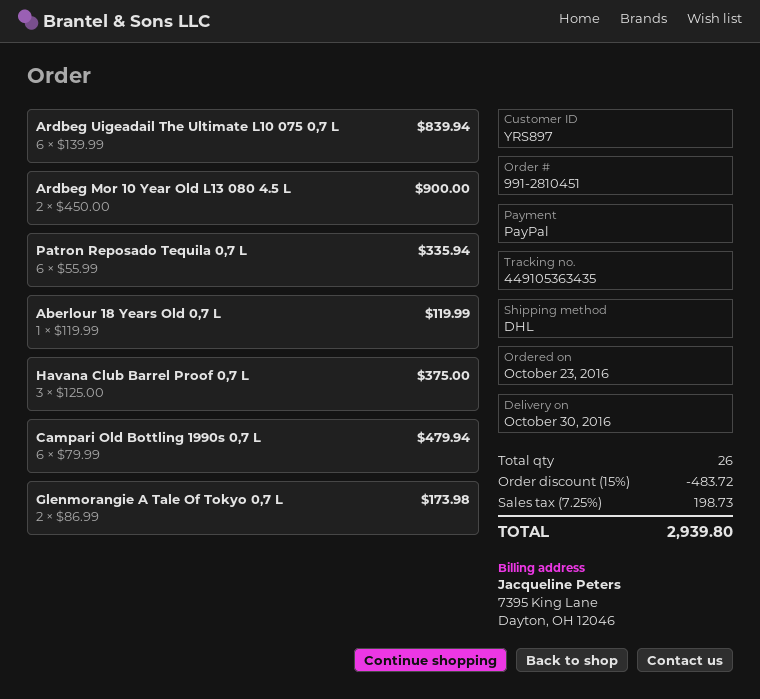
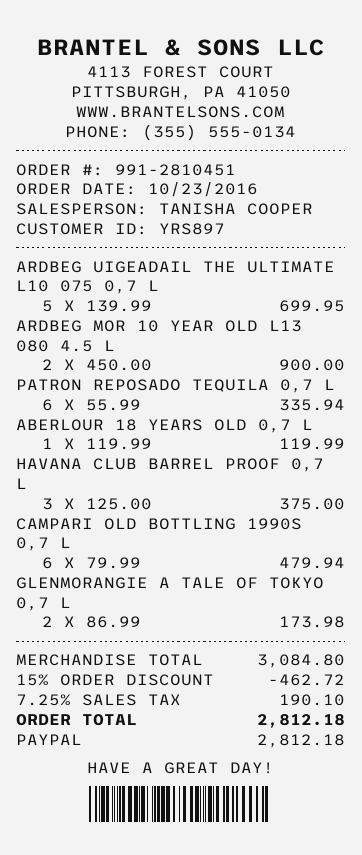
Ardbeg Uigeadail The Ultimate L10 075 0,7 L: 6 x 139.99 = 839.94 -> 5 x 139.99 = 699.95
discount: 15% = 483.72 -> 15% = 462.72
tax: 7.25% = 198.73 -> 7.25% = 190.10
total: 2939.80 -> 2812.18

